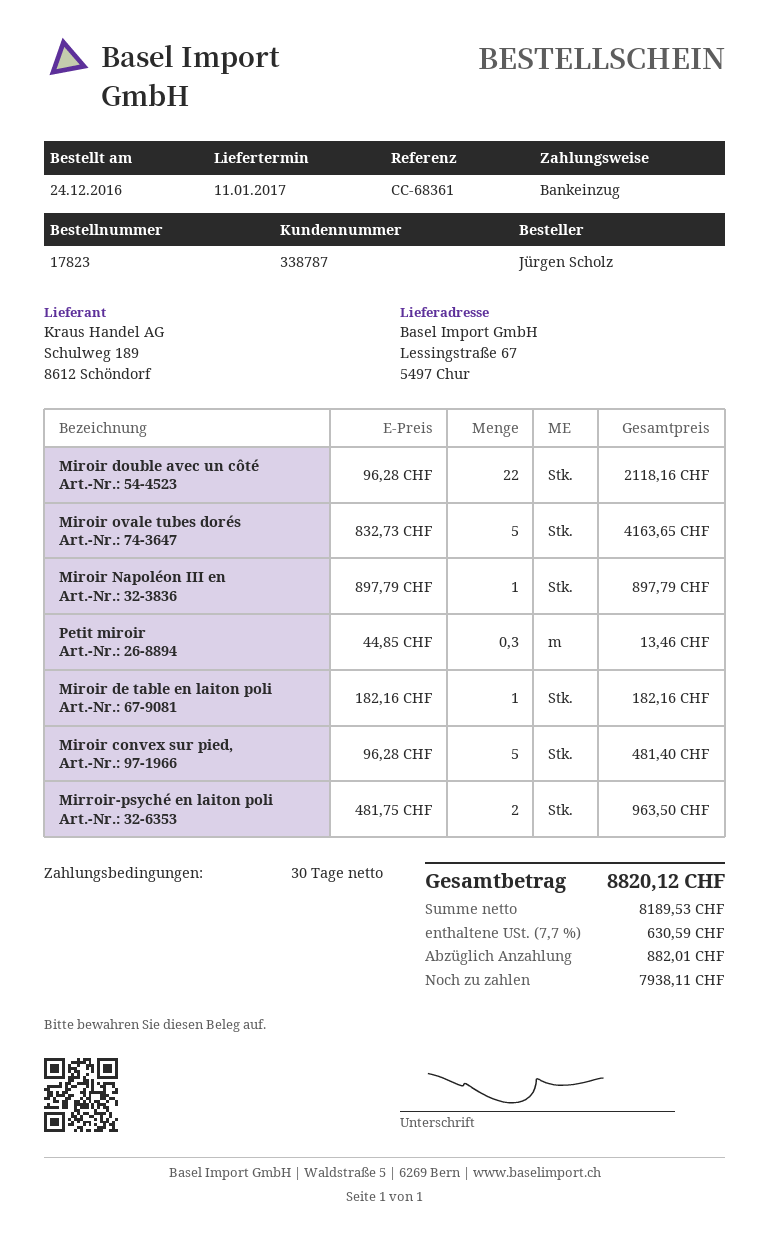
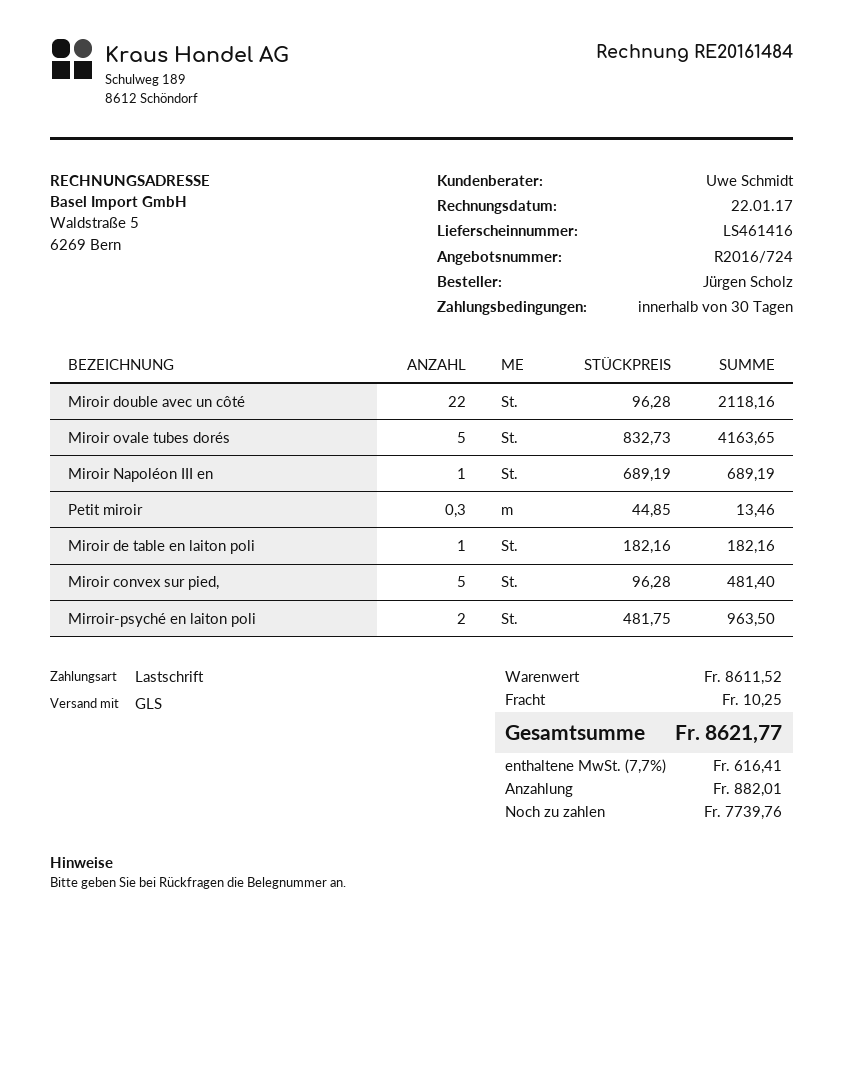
Miroir Napoléon III en: 1 x 897.79 = 897.79 -> 1 x 689.19 = 689.19
shipping: none -> 10.25
tax: 7.7% = 630.59 -> 7.7% = 616.41
total: 8820.12 -> 8621.77
balance: 7938.11 -> 7739.76

